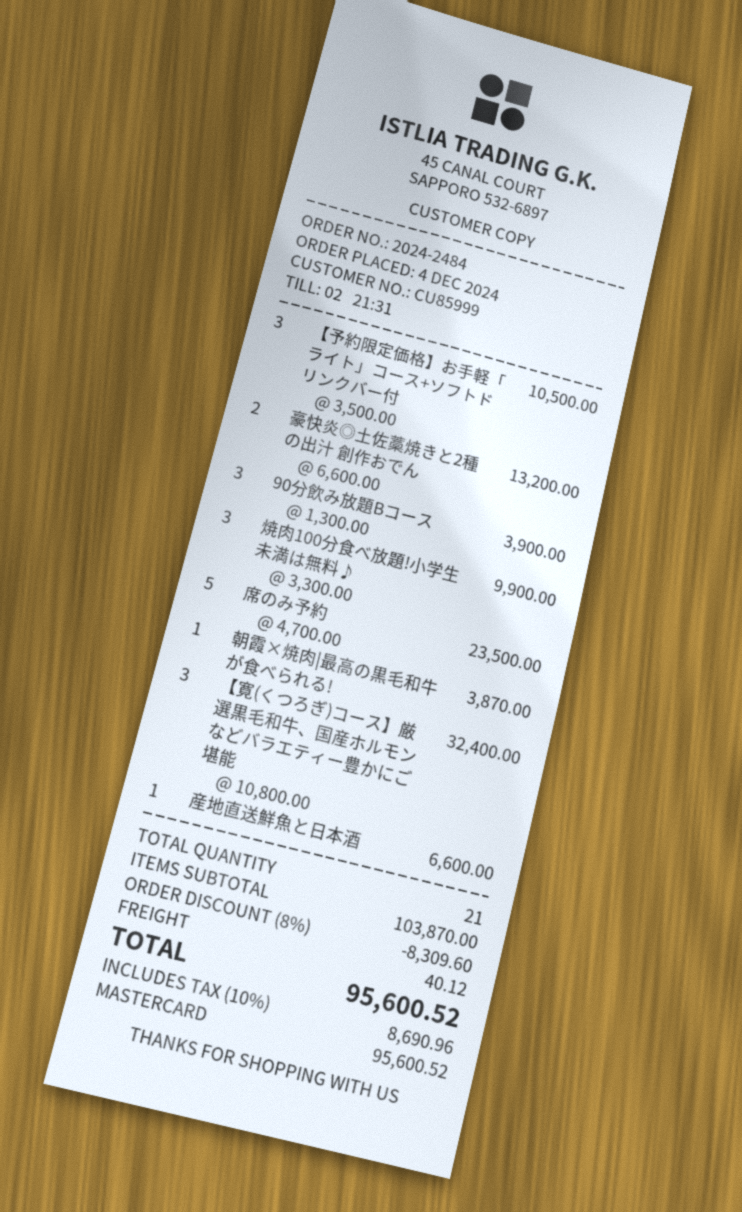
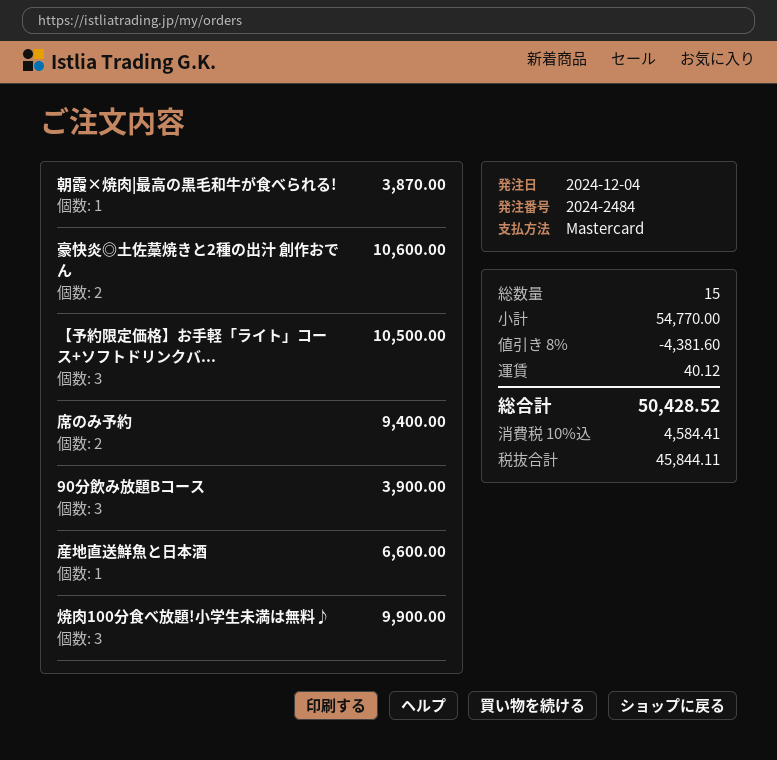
豪快炎◎土佐藁焼きと2種の出汁 創作おでん: 2 for 13200.00 -> 2 for 10600.00
席のみ予約: 5 for 23500.00 -> 2 for 9400.00
【寛(くつろぎ)コース】厳選黒毛和牛、国産ホルモンなどバラエティー豊かにご堪能: 3 for 32400.00 -> none
total quantity: 21 -> 15
subtotal: 103870.00 -> 54770.00
discount: 8% = 8309.60 -> 8% = 4381.60
tax: 10% = 8690.96 -> 10% = 4584.41
total: 95600.52 -> 50428.52

